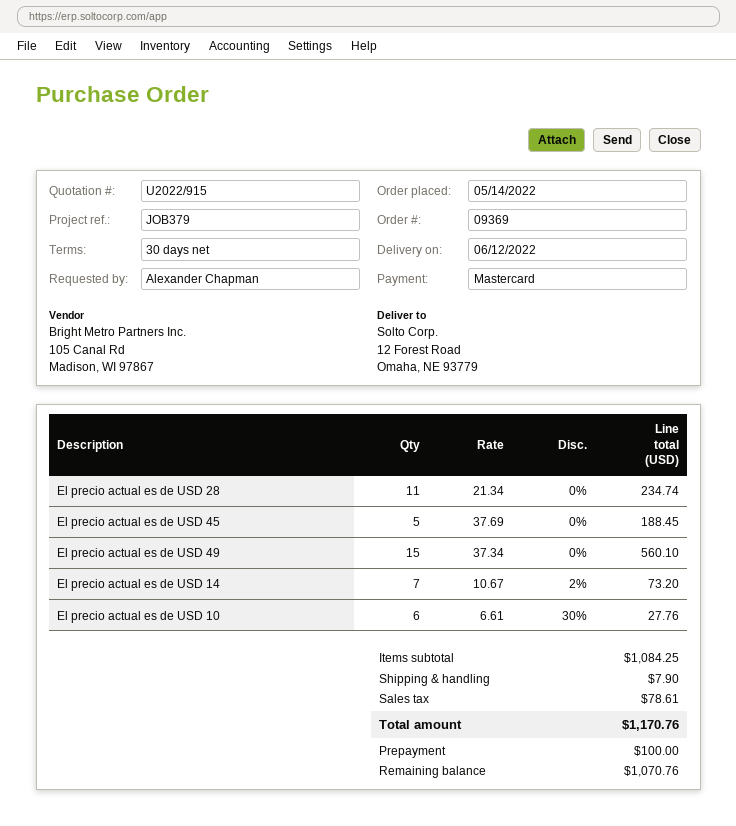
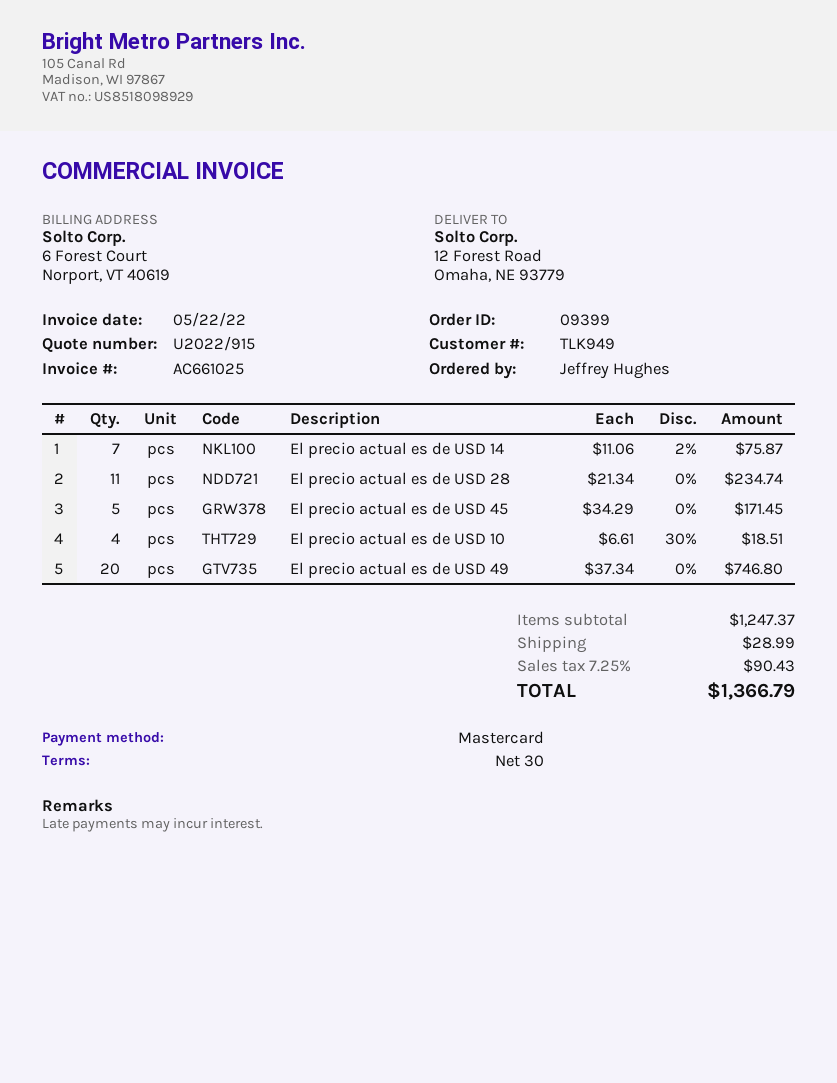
order number: 09369 -> 09399
ordered by: Alexander Chapman -> Jeffrey Hughes
El precio actual es de USD 45: 5 x 37.69 = 188.45 -> 5 x 34.29 = 171.45
El precio actual es de USD 49: 15 x 37.34 = 560.10 -> 20 x 37.34 = 746.80
El precio actual es de USD 14: 7 x 10.67 - 2% = 73.20 -> 7 x 11.06 - 2% = 75.87
El precio actual es de USD 10: 6 x 6.61 - 30% = 27.76 -> 4 x 6.61 - 30% = 18.51
subtotal: 1084.25 -> 1247.37
shipping: 7.90 -> 28.99
tax: 78.61 -> 90.43
total: 1170.76 -> 1366.79

